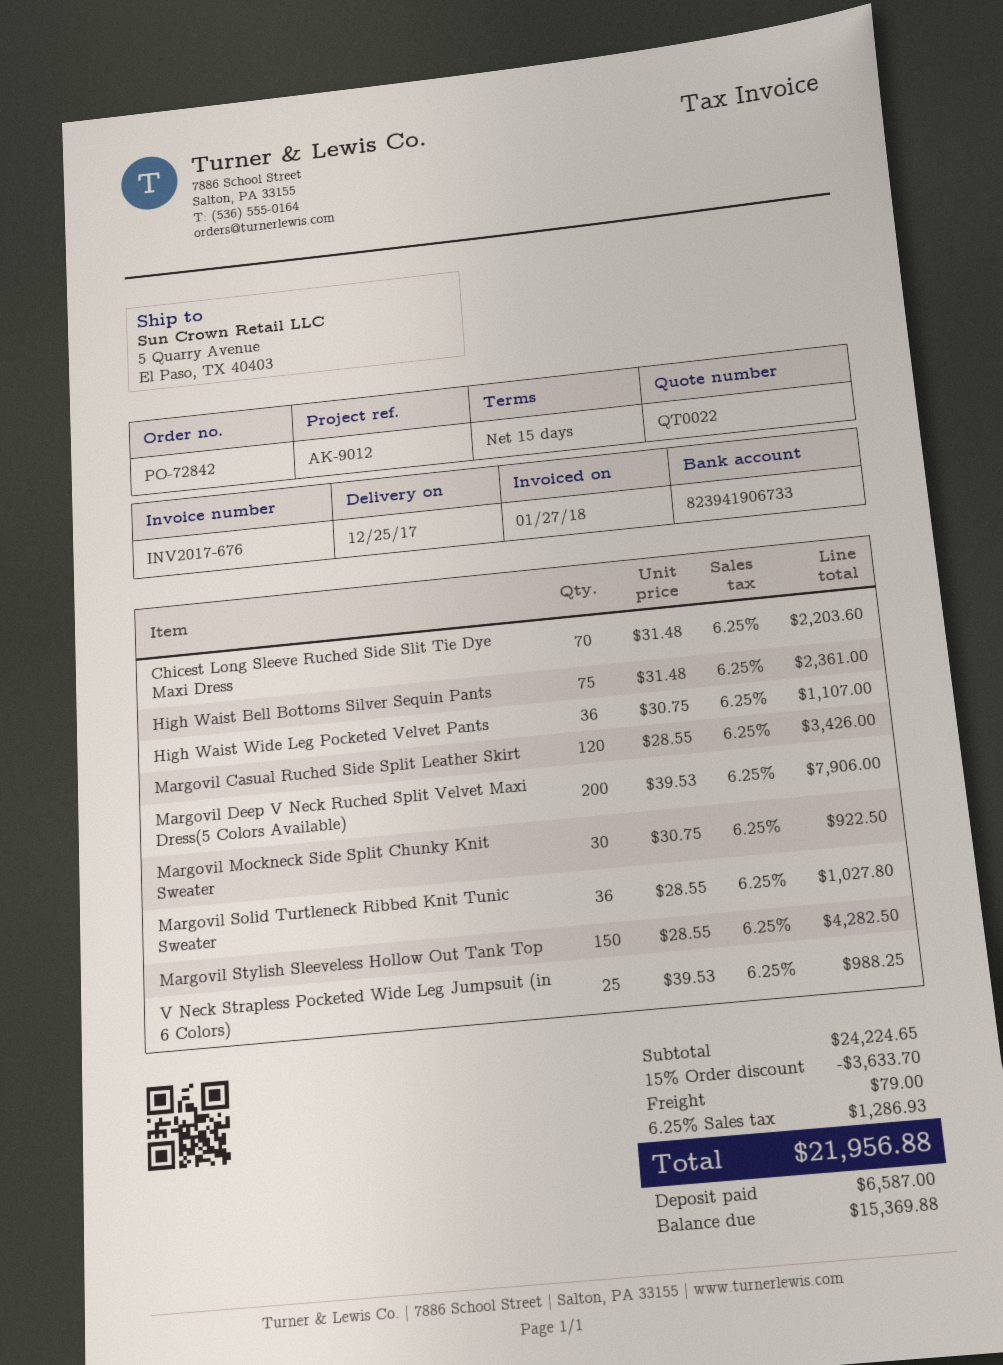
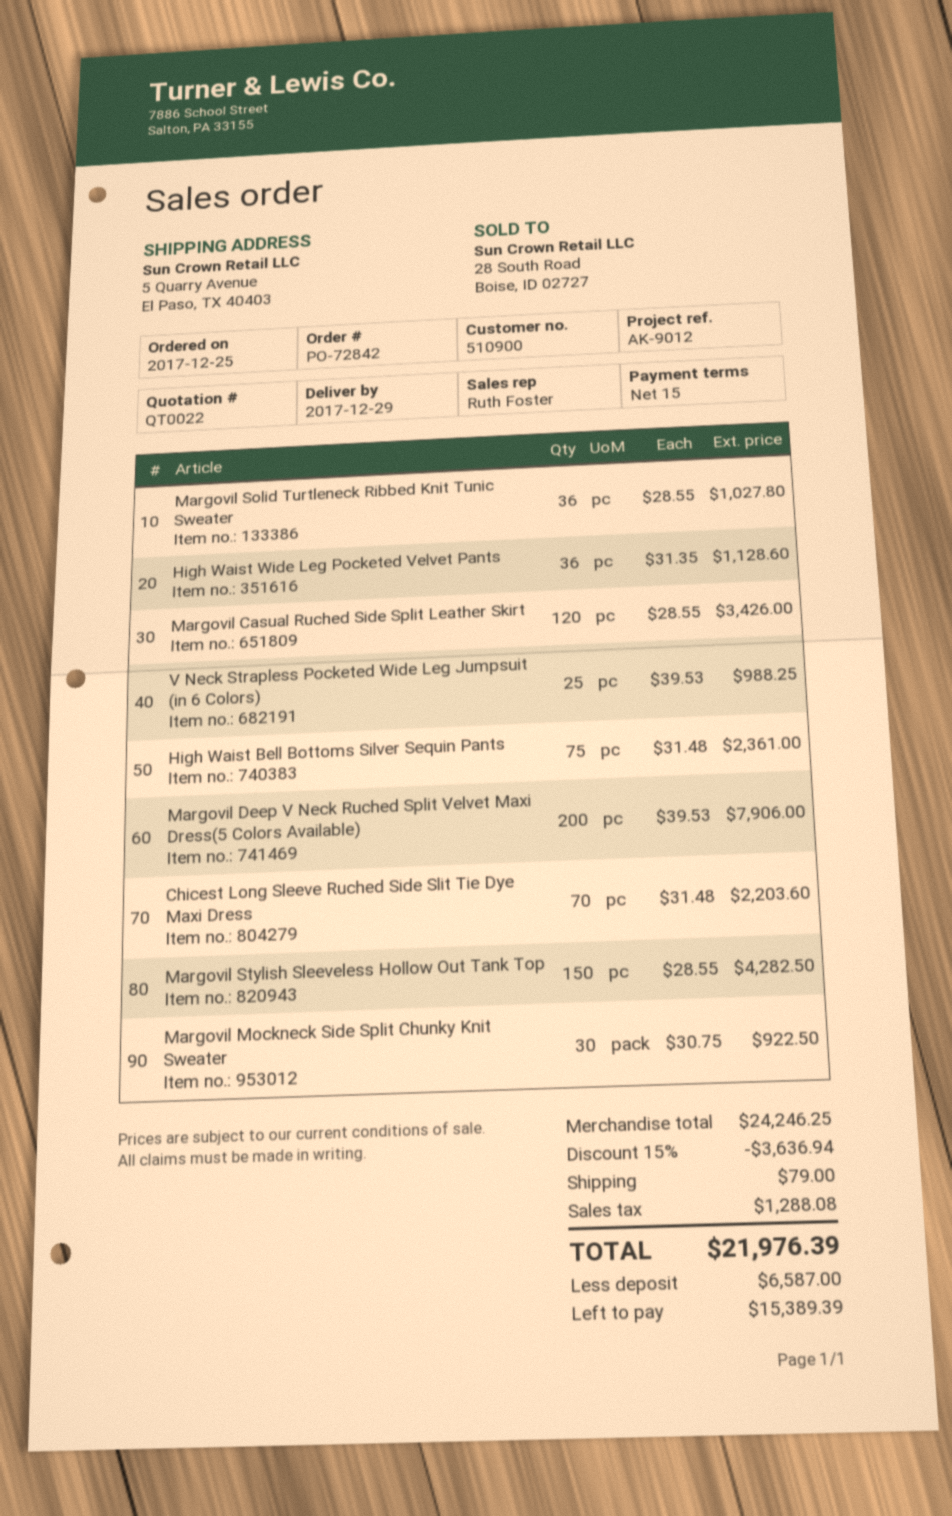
delivery date: 2017-12-25 -> 2017-12-29
High Waist Wide Leg Pocketed Velvet Pants: 36 x 30.75 = 1107.00 -> 36 x 31.35 = 1128.60
subtotal: 24224.65 -> 24246.25
discount: 15% = 3633.70 -> 15% = 3636.94
tax: 1286.93 -> 1288.08
total: 21956.88 -> 21976.39
balance: 15369.88 -> 15389.39

